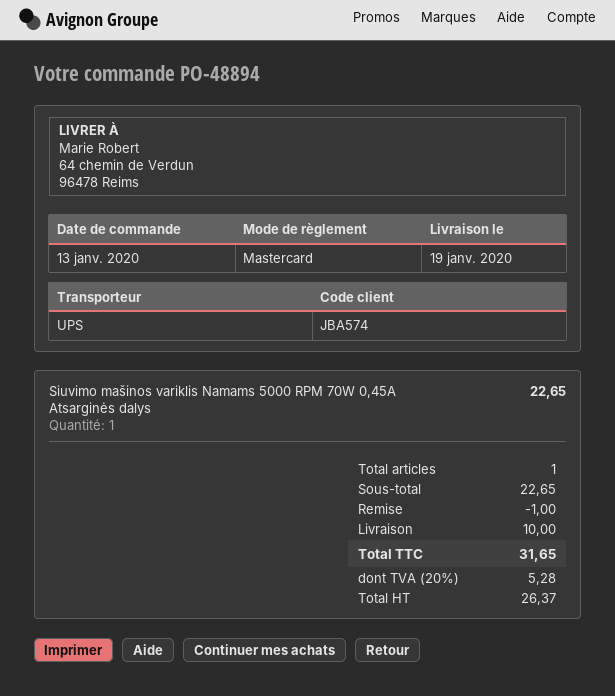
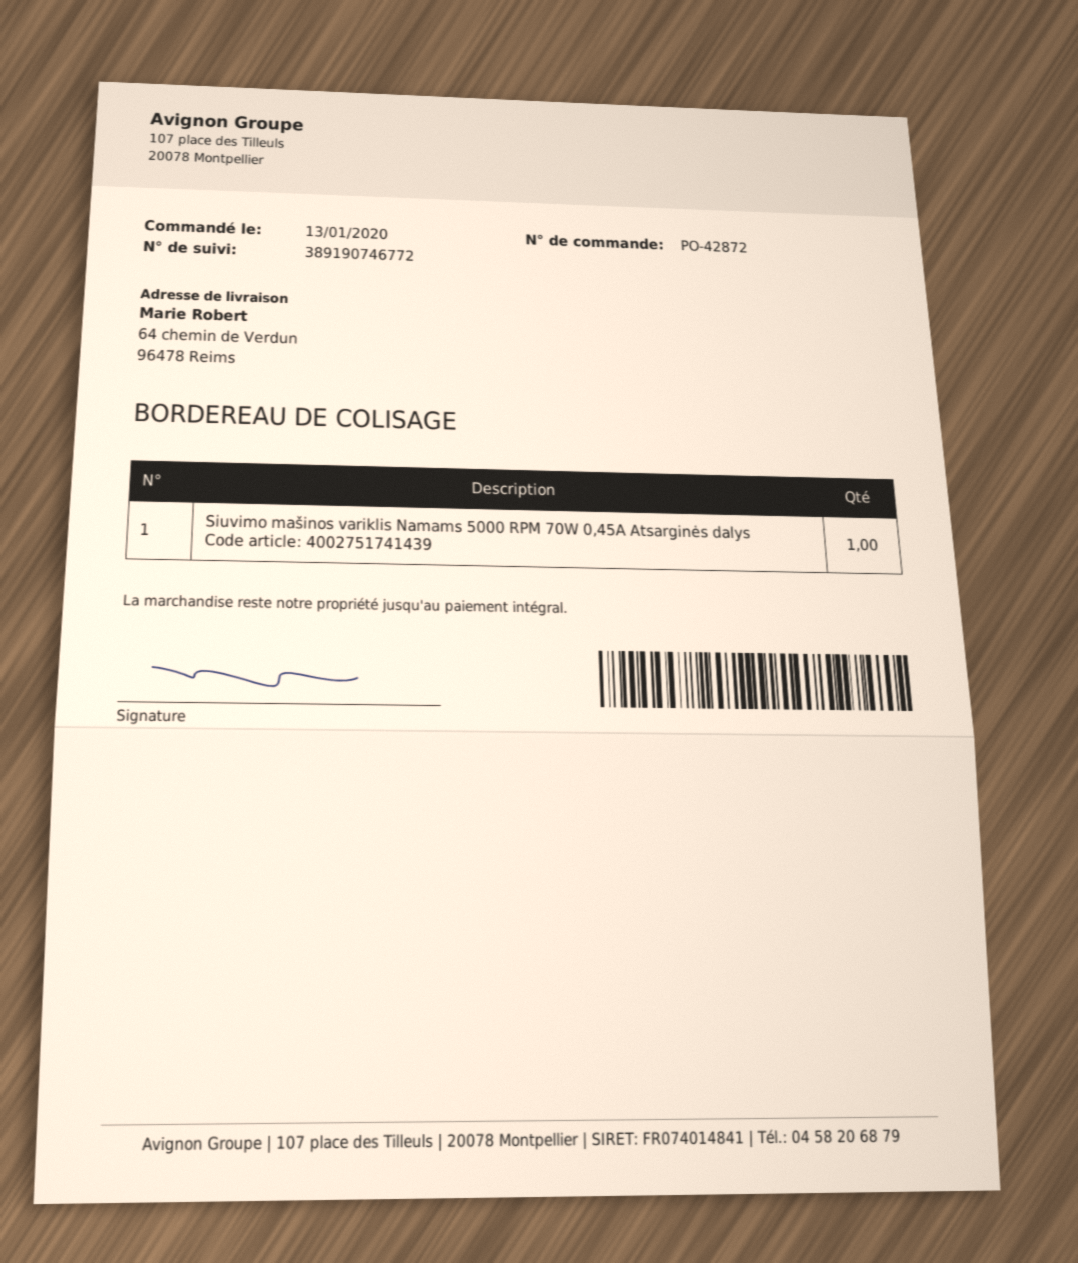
order number: PO-48894 -> PO-42872

